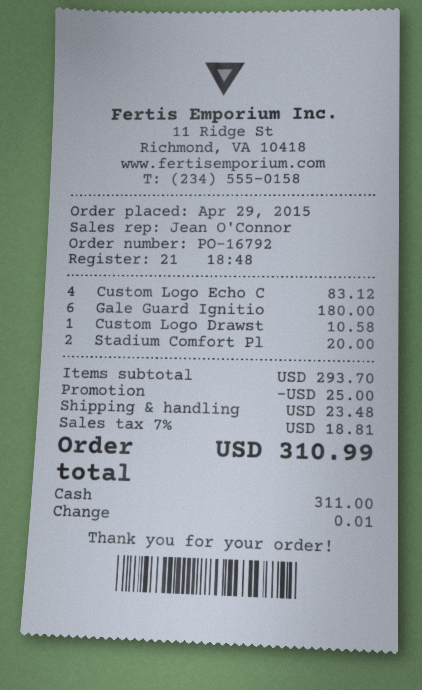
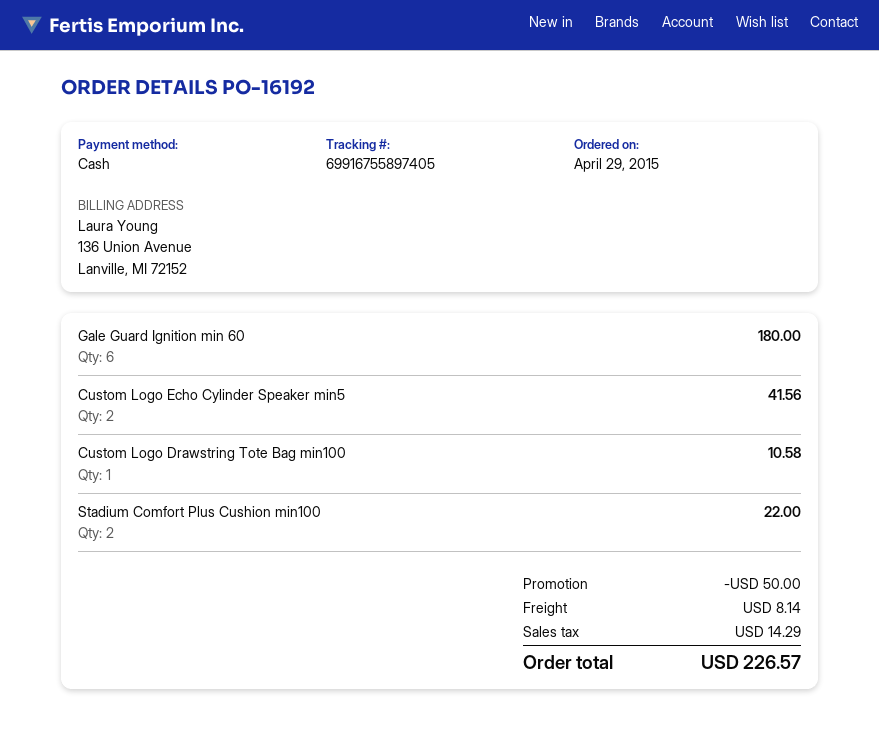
order number: PO-16792 -> PO-16192
Custom Logo Echo C: 4 for 83.12 -> 2 for 41.56
Stadium Comfort Pl: 2 for 20.00 -> 2 for 22.00
discount: 25.00 -> 50.00
shipping: 23.48 -> 8.14
tax: 18.81 -> 14.29
total: 310.99 -> 226.57

